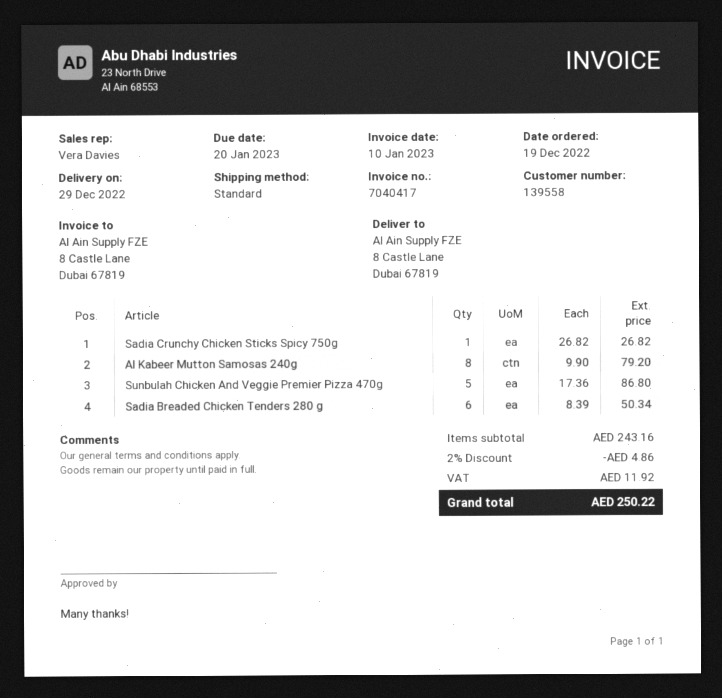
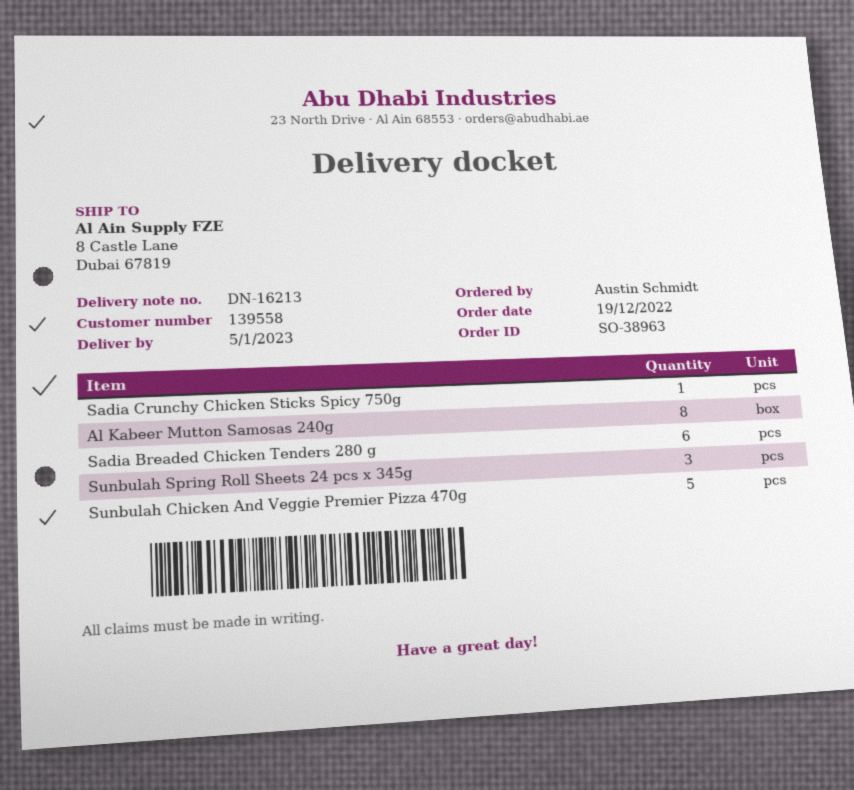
delivery date: 2022-12-29 -> 2023-01-05
Sunbulah Spring Roll Sheets 24 pcs x 345g: none -> 3

